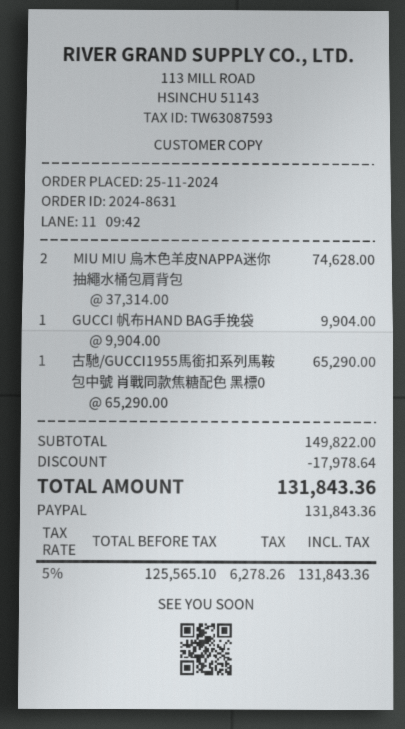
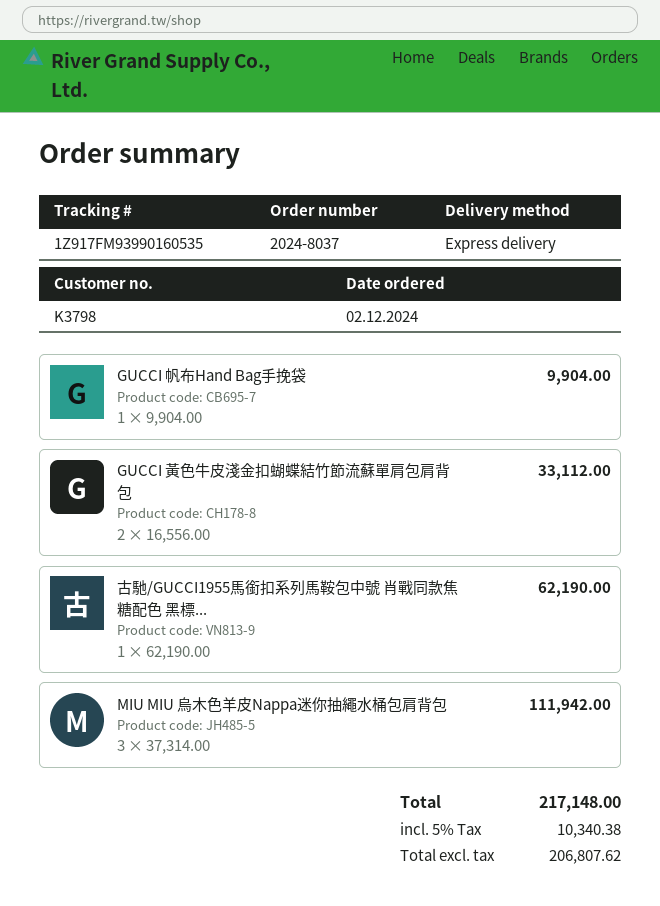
order number: 2024-8631 -> 2024-8037
order date: 2024-11-25 -> 2024-12-02
MIU MIU 烏木色羊皮NAPPA迷你抽繩水桶包肩背包: 2 x 37314.00 = 74628.00 -> 3 x 37314.00 = 111942.00
古馳/GUCCI1955馬銜扣系列馬鞍包中號 肖戰同款焦糖配色 黑標0: 1 x 65290.00 = 65290.00 -> 1 x 62190.00 = 62190.00
GUCCI 黃色牛皮淺金扣蝴蝶結竹節流蘇單肩包肩背包: none -> 2 x 16556.00 = 33112.00
discount: 17978.64 -> none
net: 125565.10 -> 206807.62
tax: 5% = 6278.26 -> 5% = 10340.38
total: 131843.36 -> 217148.00

